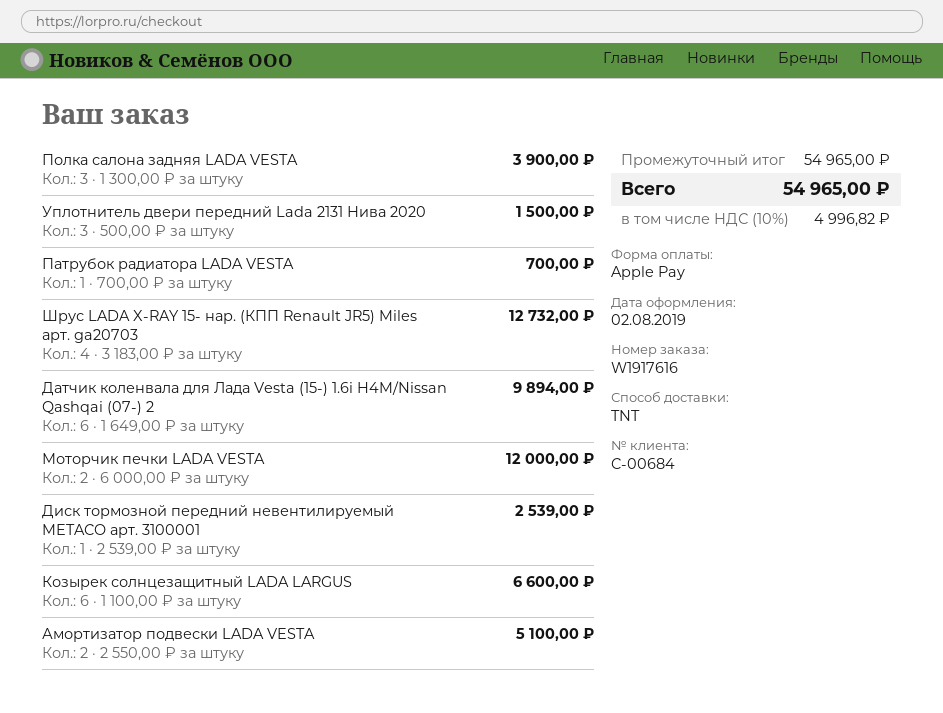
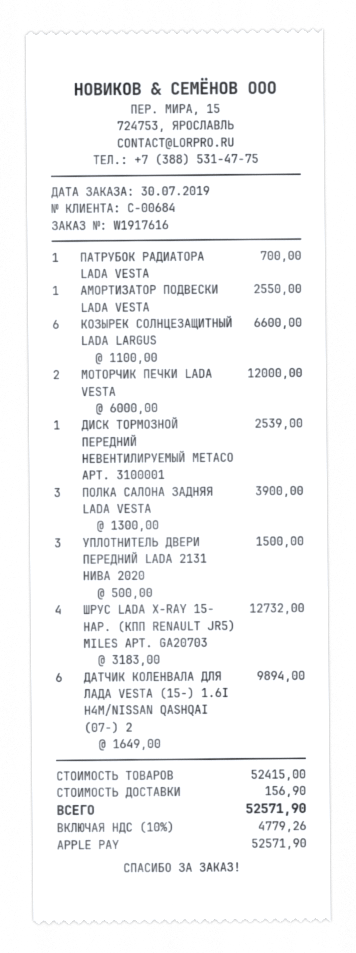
order date: 2019-08-02 -> 2019-07-30
Амортизатор подвески LADA VESTA: 2 x 2550.00 = 5100.00 -> 1 x 2550.00 = 2550.00
subtotal: 54965.00 -> 52415.00
shipping: none -> 156.90
tax: 10% = 4996.82 -> 10% = 4779.26
total: 54965.00 -> 52571.90

